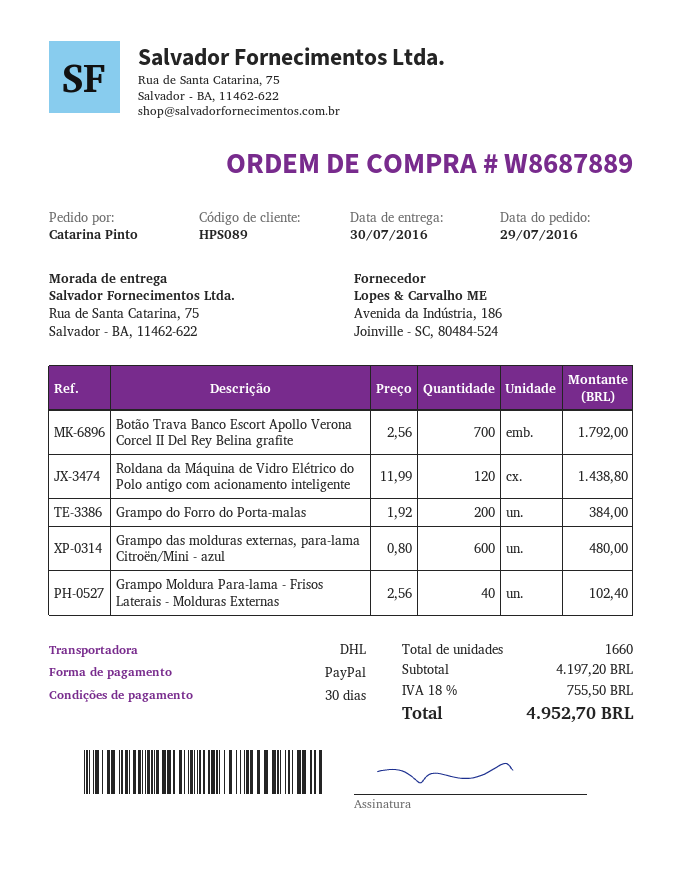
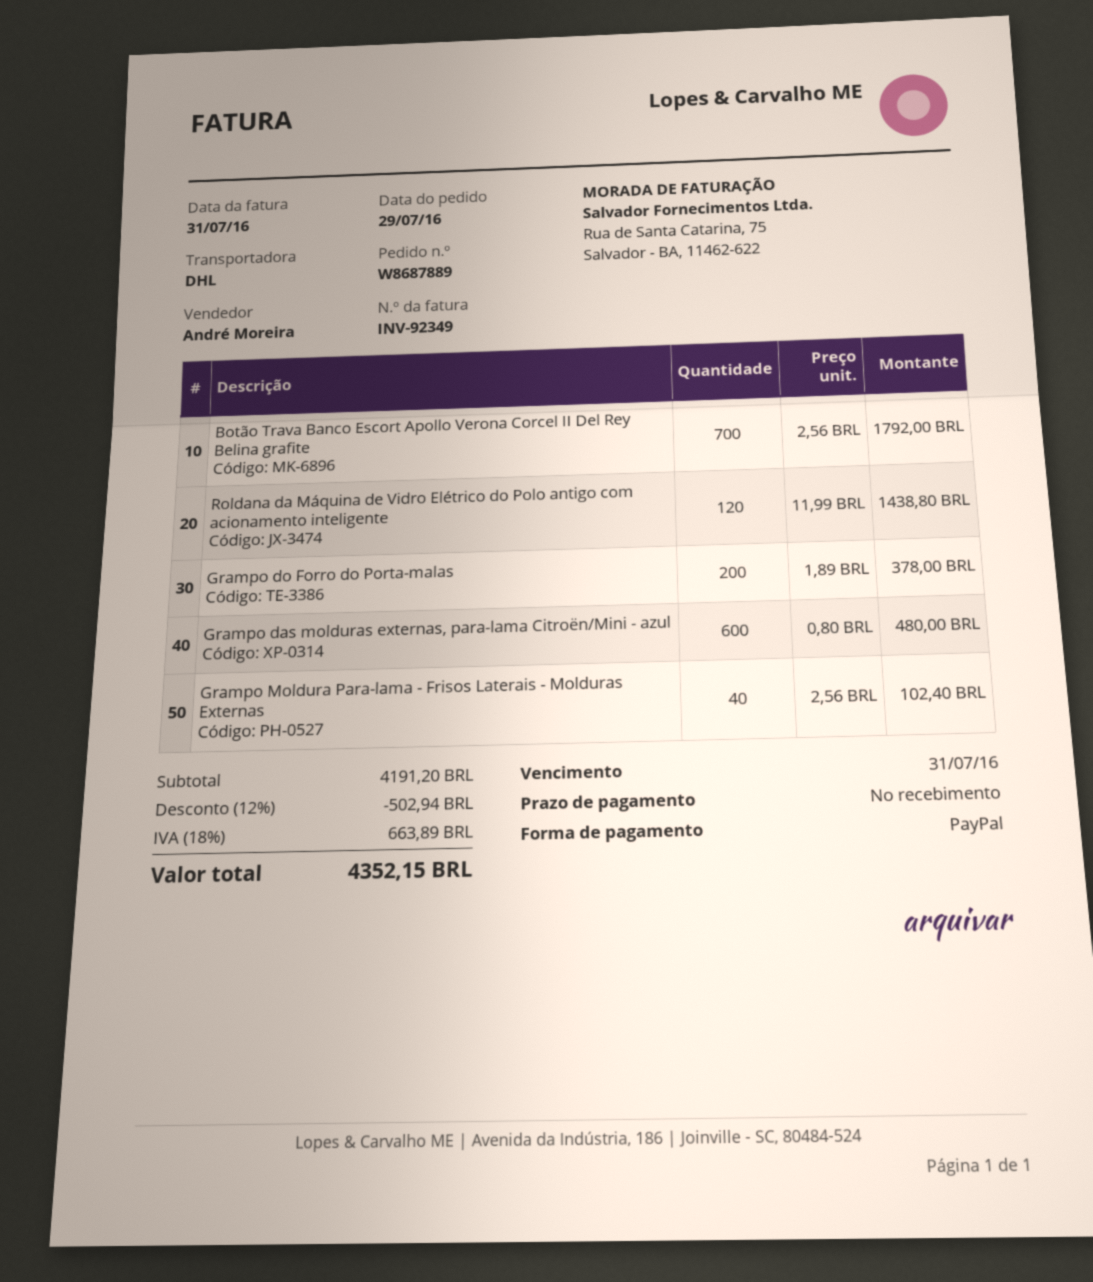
payment terms: 30 days -> on receipt
Grampo do Forro do Porta-malas: 200 x 1.92 = 384.00 -> 200 x 1.89 = 378.00
subtotal: 4197.20 -> 4191.20
discount: none -> 12% = 502.94
tax: 18% = 755.50 -> 18% = 663.89
total: 4952.70 -> 4352.15

